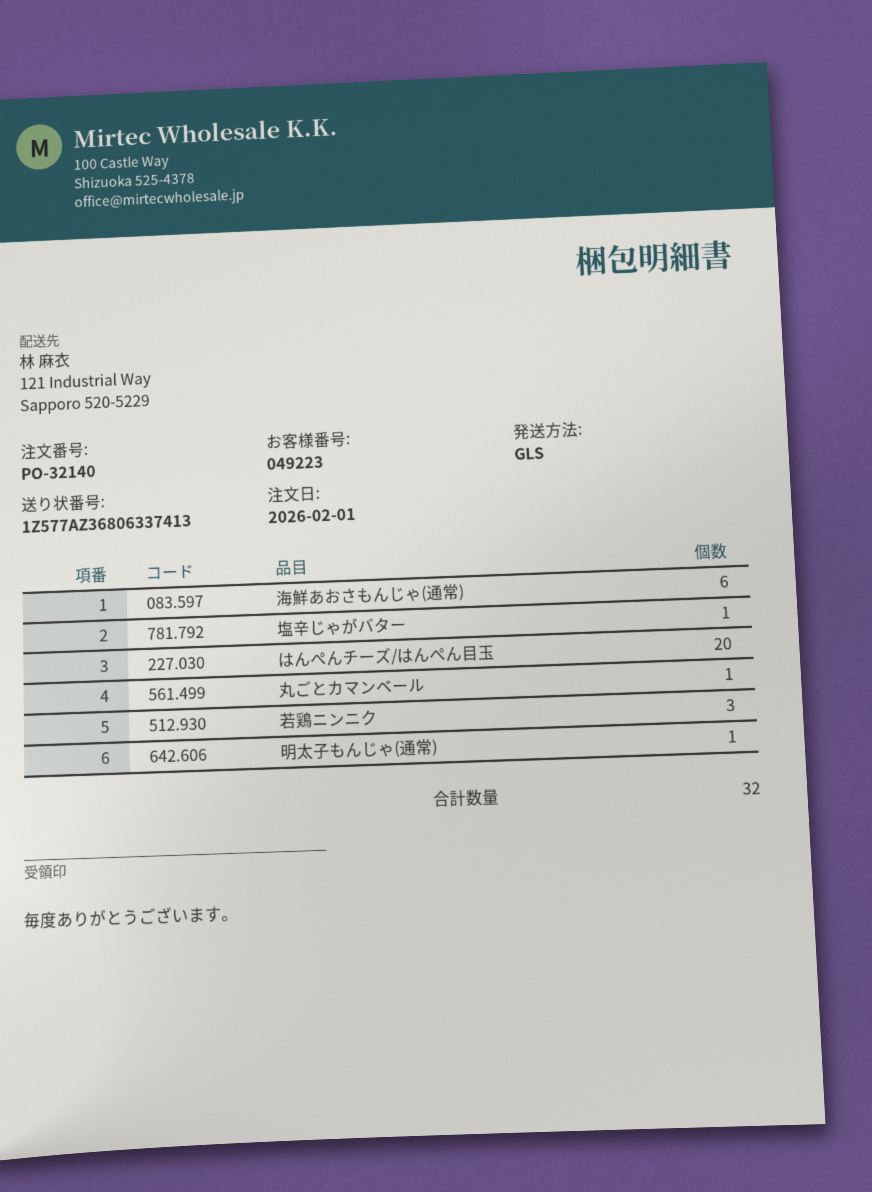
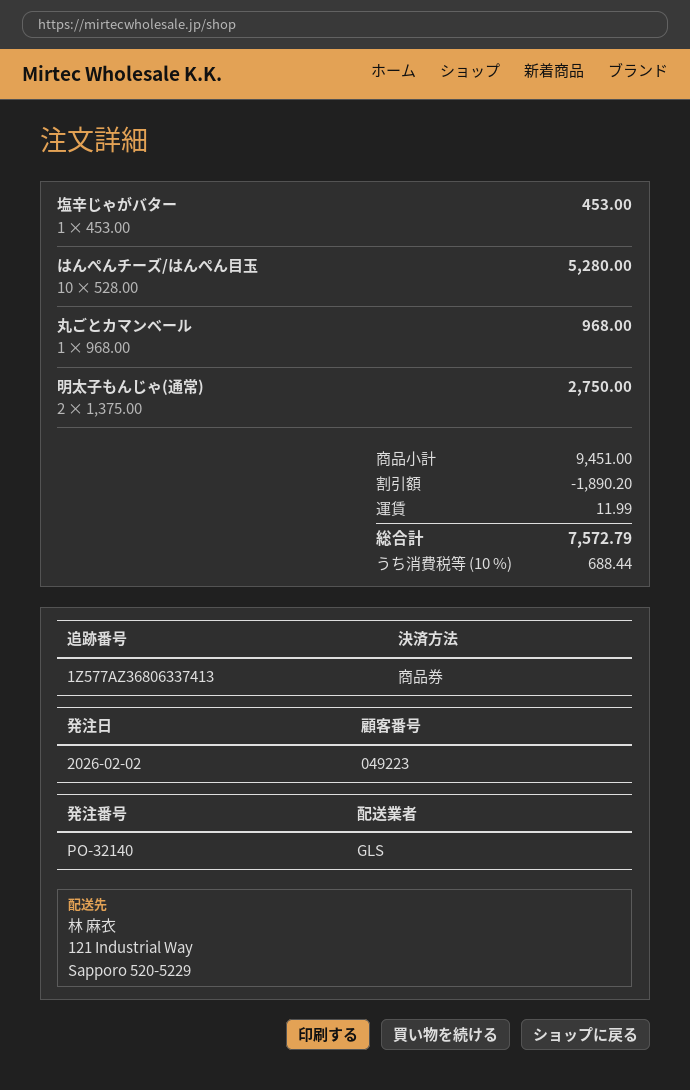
order date: 2026-02-01 -> 2026-02-02
海鮮あおさもんじゃ(通常): 6 -> none
はんぺんチーズ/はんぺん目玉: 20 -> 10
若鶏ニンニク: 3 -> none
明太子もんじゃ(通常): 1 -> 2

